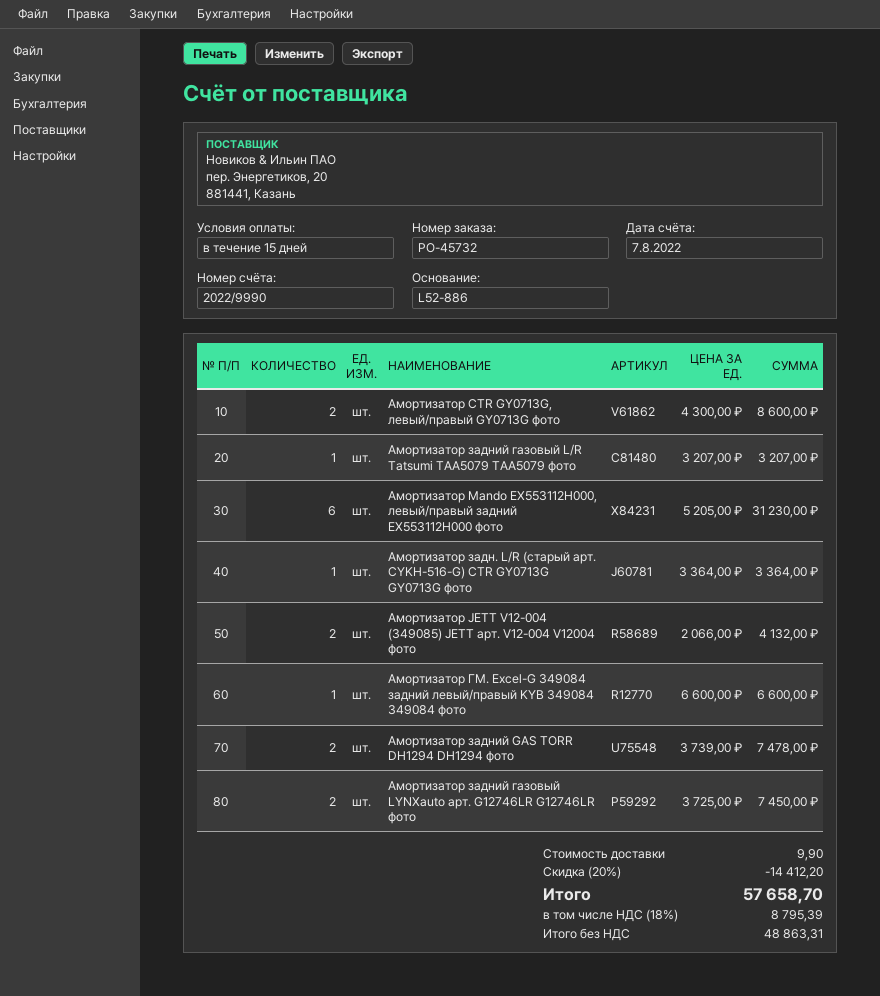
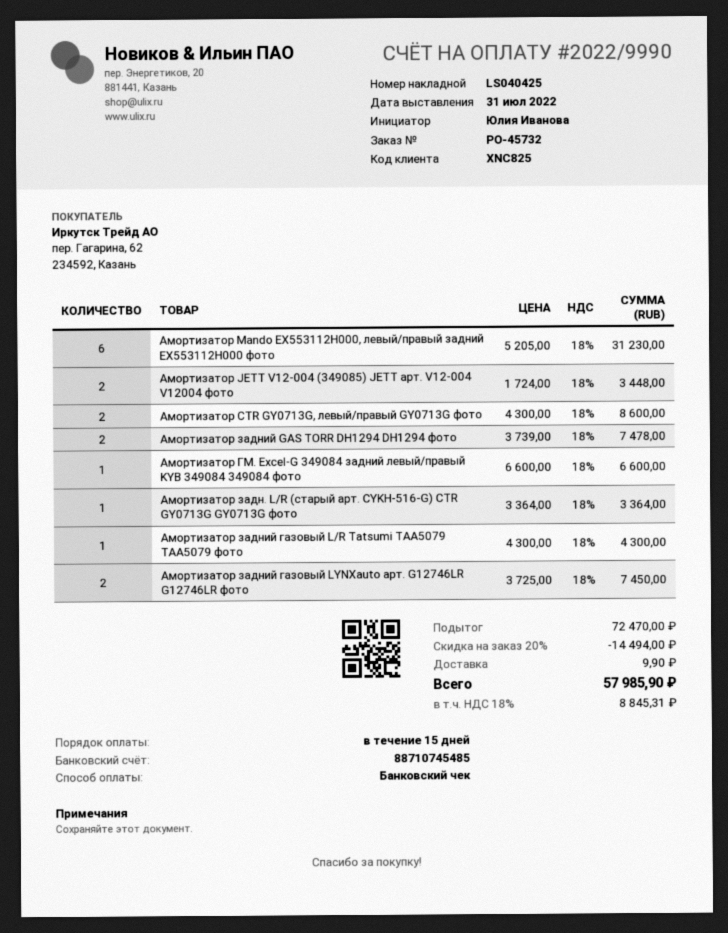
invoice date: 2022-08-07 -> 2022-07-31
Амортизатор задний газовый L/R Tatsumi TAA5079 TAA5079 фото: 1 x 3207.00 = 3207.00 -> 1 x 4300.00 = 4300.00
Амортизатор JETT V12-004 (349085) JETT арт. V12-004 V12004 фото: 2 x 2066.00 = 4132.00 -> 2 x 1724.00 = 3448.00
discount: 20% = 14412.20 -> 20% = 14494.00
tax: 18% = 8795.39 -> 18% = 8845.31
total: 57658.70 -> 57985.90

